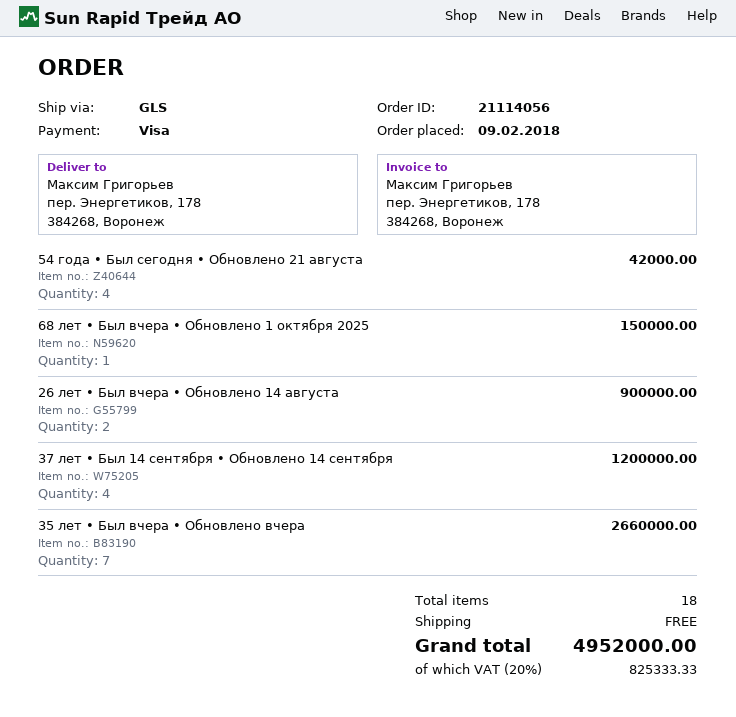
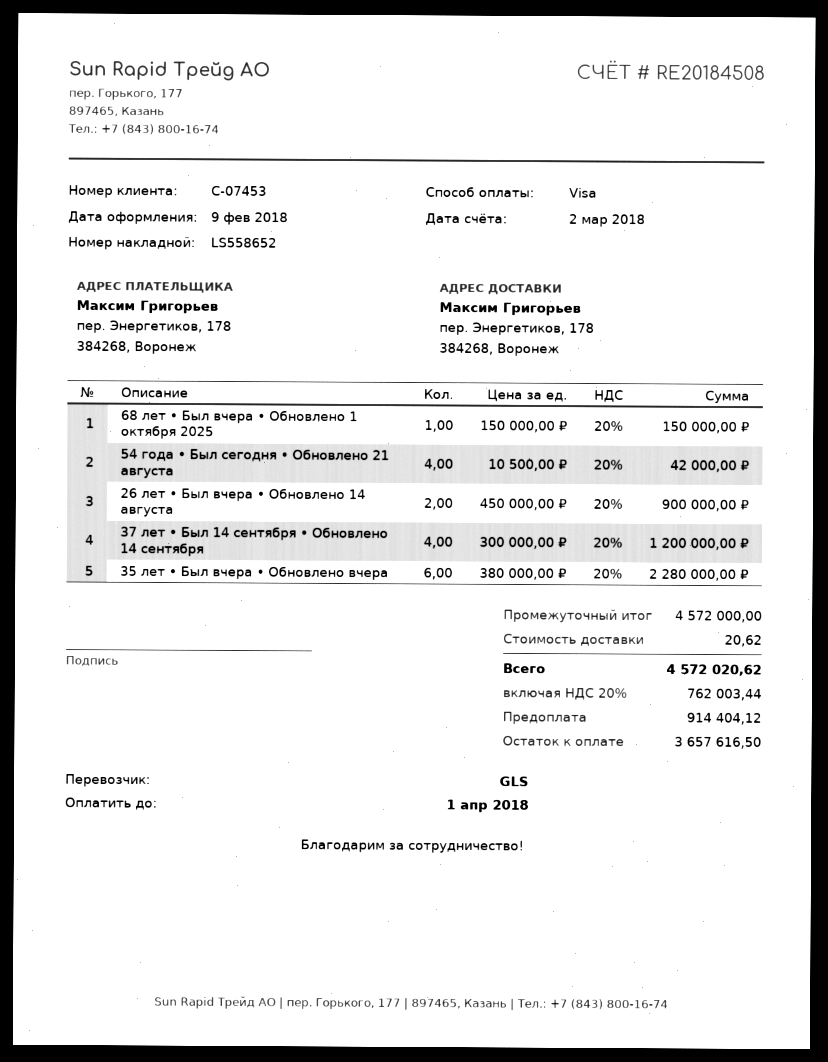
35 лет • Был вчера • Обновлено вчера: 7 for 2660000.00 -> 6 for 2280000.00
shipping: 0.00 -> 20.62
tax: 20% = 825333.33 -> 20% = 762003.44
total: 4952000.00 -> 4572020.62

